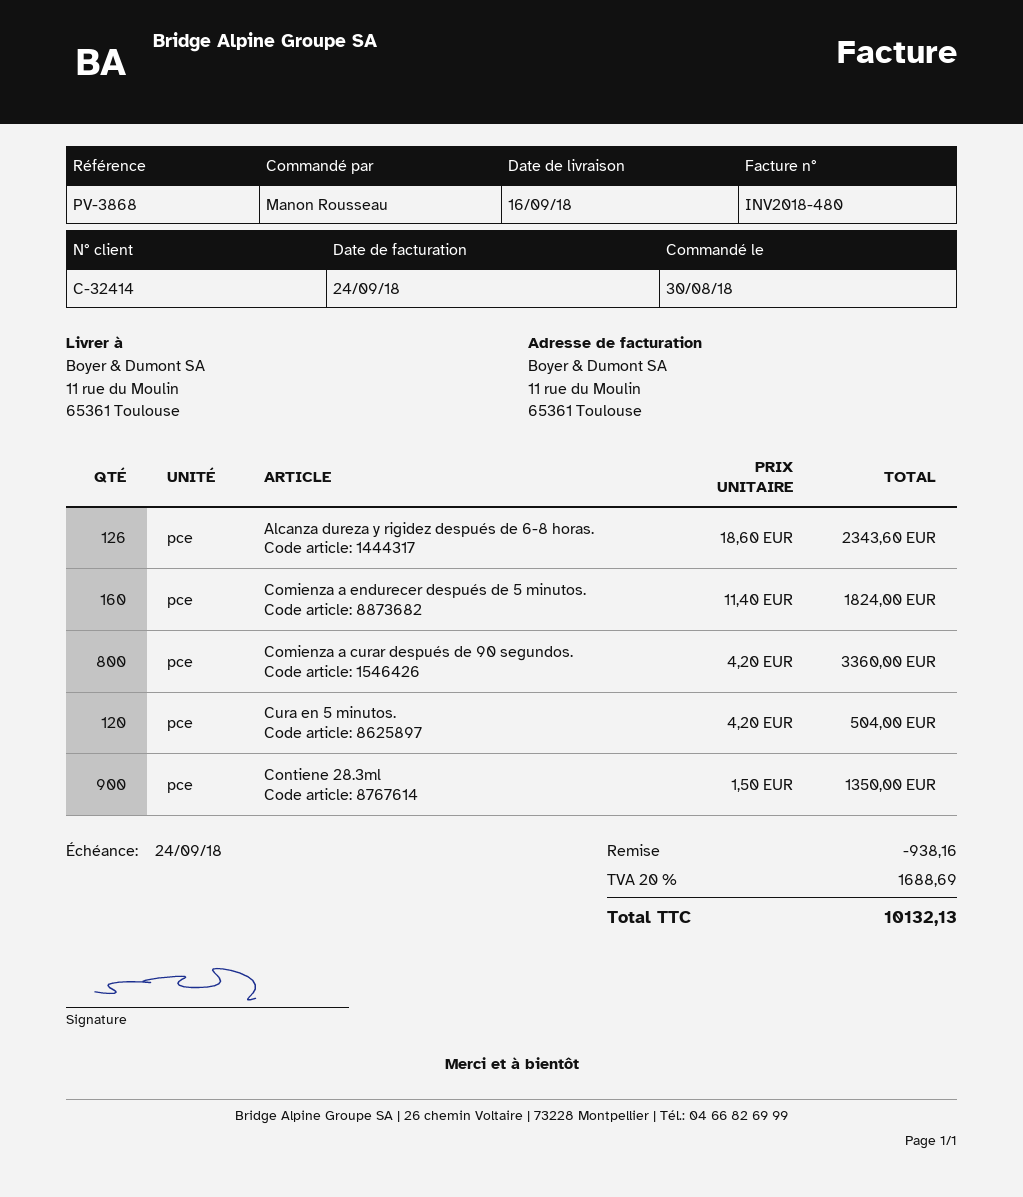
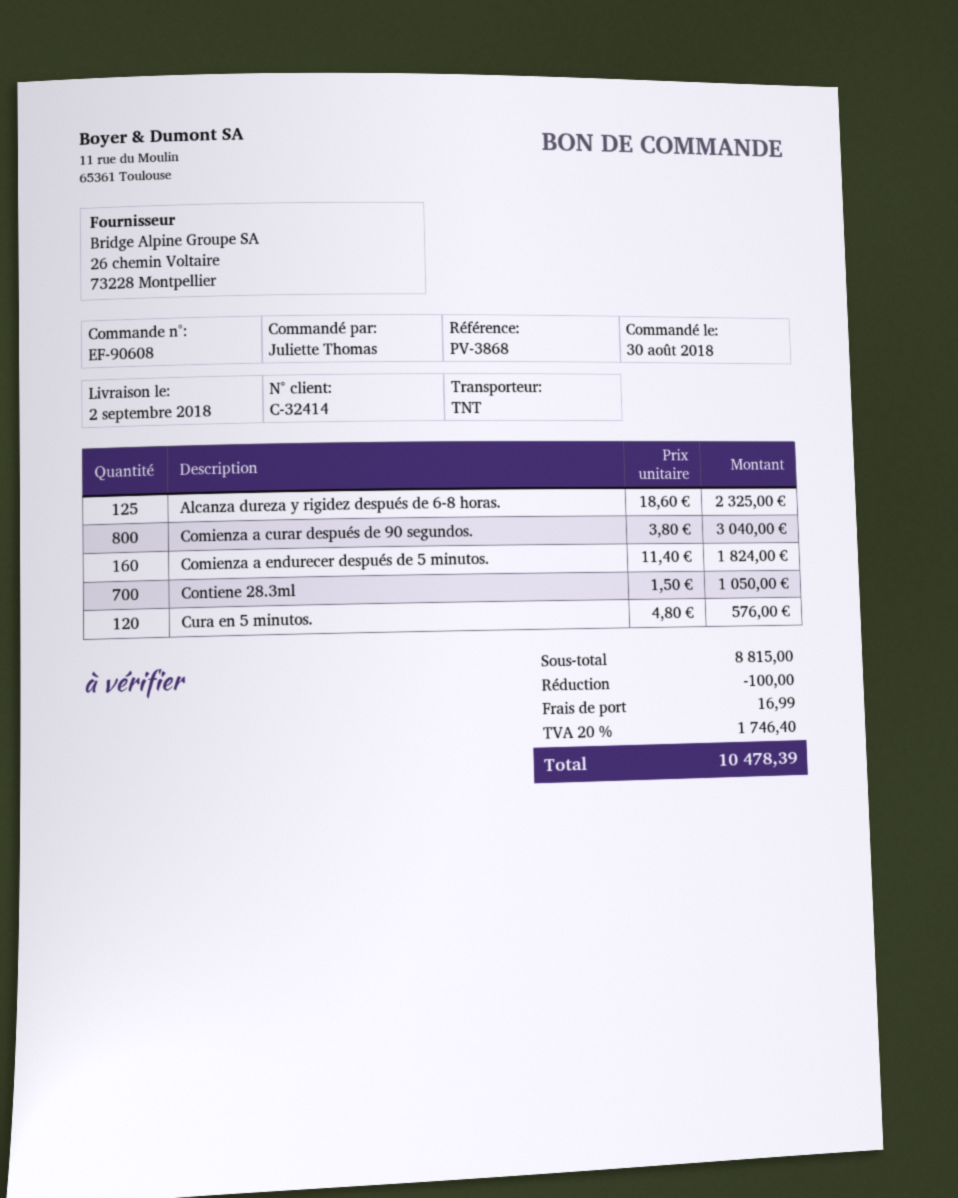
delivery date: 2018-09-16 -> 2018-09-02
ordered by: Manon Rousseau -> Juliette Thomas
Alcanza dureza y rigidez después de 6-8 horas.: 126 x 18.60 = 2343.60 -> 125 x 18.60 = 2325.00
Comienza a curar después de 90 segundos.: 800 x 4.20 = 3360.00 -> 800 x 3.80 = 3040.00
Cura en 5 minutos.: 120 x 4.20 = 504.00 -> 120 x 4.80 = 576.00
Contiene 28.3ml: 900 x 1.50 = 1350.00 -> 700 x 1.50 = 1050.00
discount: 938.16 -> 100.00
shipping: none -> 16.99
tax: 20% = 1688.69 -> 20% = 1746.40
total: 10132.13 -> 10478.39

